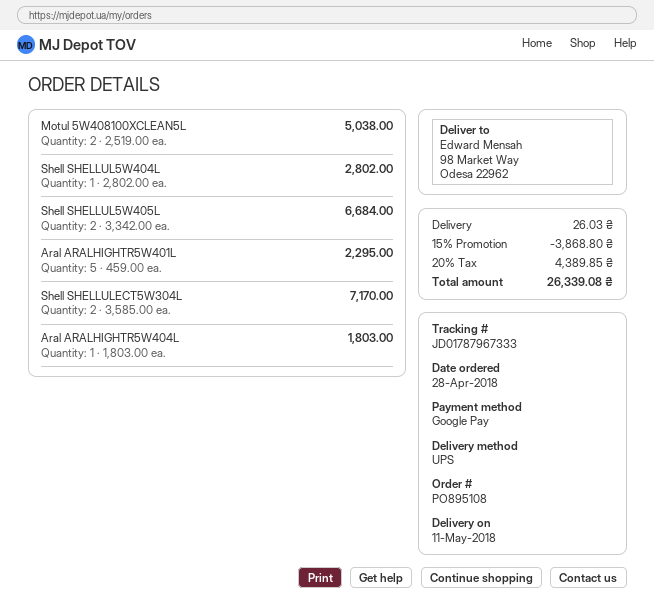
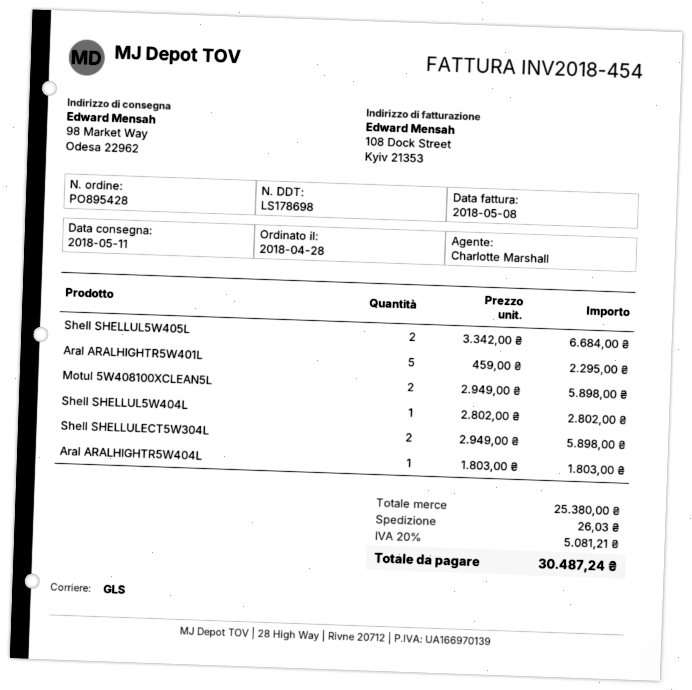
order number: PO895108 -> PO895428
shipping method: UPS -> GLS
Motul 5W408100XCLEAN5L: 2 x 2519.00 = 5038.00 -> 2 x 2949.00 = 5898.00
Shell SHELLULECT5W304L: 2 x 3585.00 = 7170.00 -> 2 x 2949.00 = 5898.00
discount: 15% = 3868.80 -> none
tax: 20% = 4389.85 -> 20% = 5081.21
total: 26339.08 -> 30487.24

